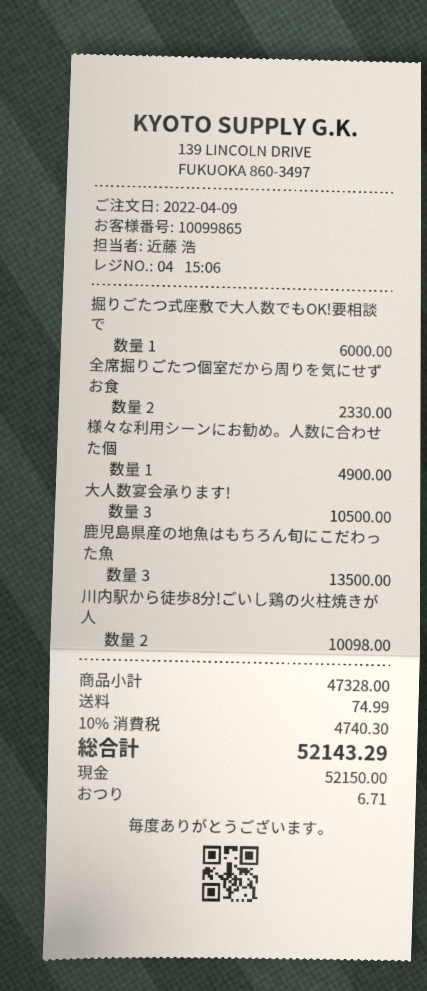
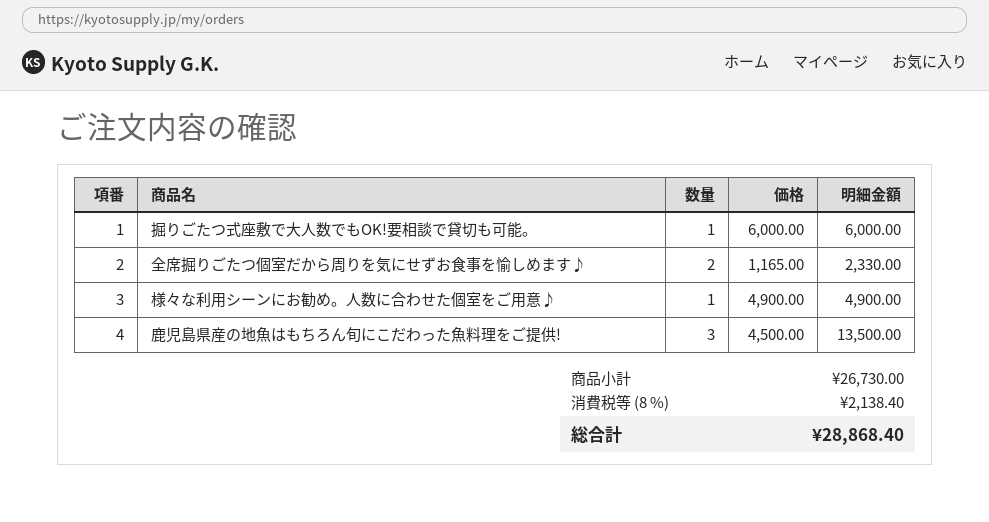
大人数宴会承ります!: 3 for 10500.00 -> none
川内駅から徒歩8分!ごいし鶏の火柱焼きが人: 2 for 10098.00 -> none
subtotal: 47328.00 -> 26730.00
shipping: 74.99 -> none
tax: 10% = 4740.30 -> 8% = 2138.40
total: 52143.29 -> 28868.40

